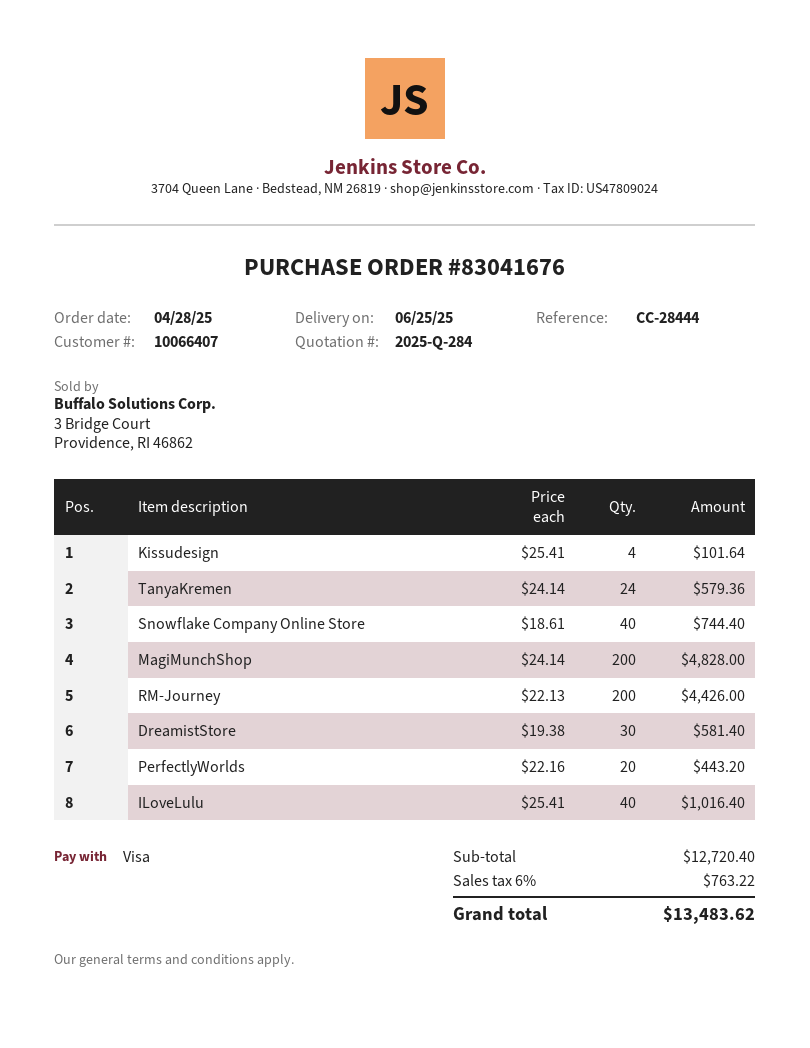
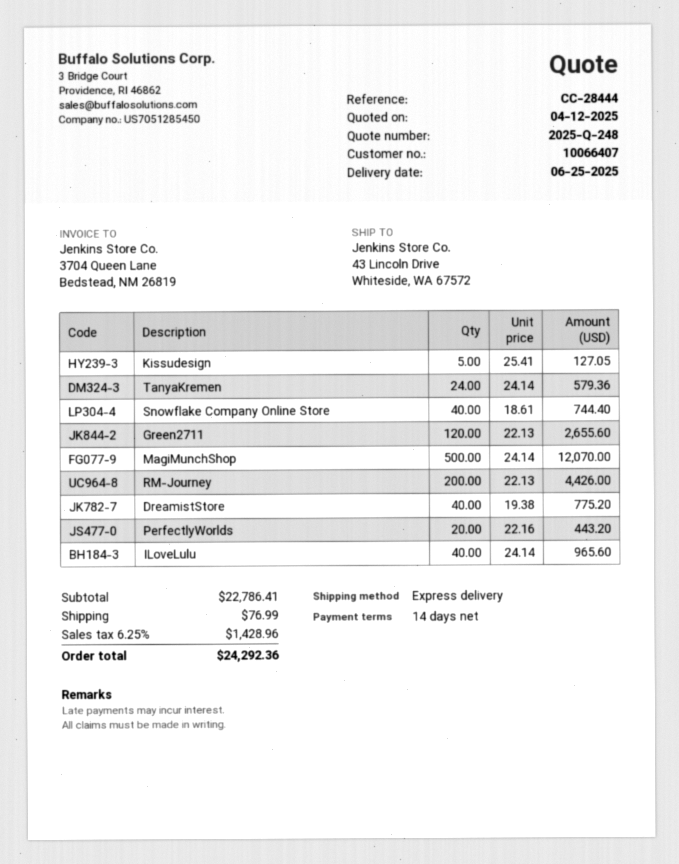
quote number: 2025-Q-284 -> 2025-Q-248
Kissudesign: 4 x 25.41 = 101.64 -> 5 x 25.41 = 127.05
MagiMunchShop: 200 x 24.14 = 4828.00 -> 500 x 24.14 = 12070.00
DreamistStore: 30 x 19.38 = 581.40 -> 40 x 19.38 = 775.20
ILoveLulu: 40 x 25.41 = 1016.40 -> 40 x 24.14 = 965.60
Green2711: none -> 120 x 22.13 = 2655.60
subtotal: 12720.40 -> 22786.41
shipping: none -> 76.99
tax: 6% = 763.22 -> 6.25% = 1428.96
total: 13483.62 -> 24292.36

